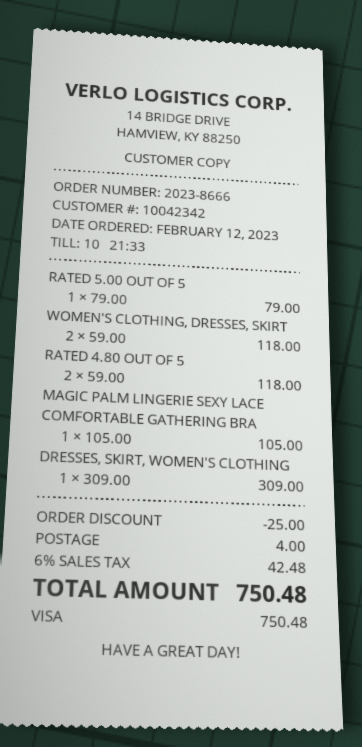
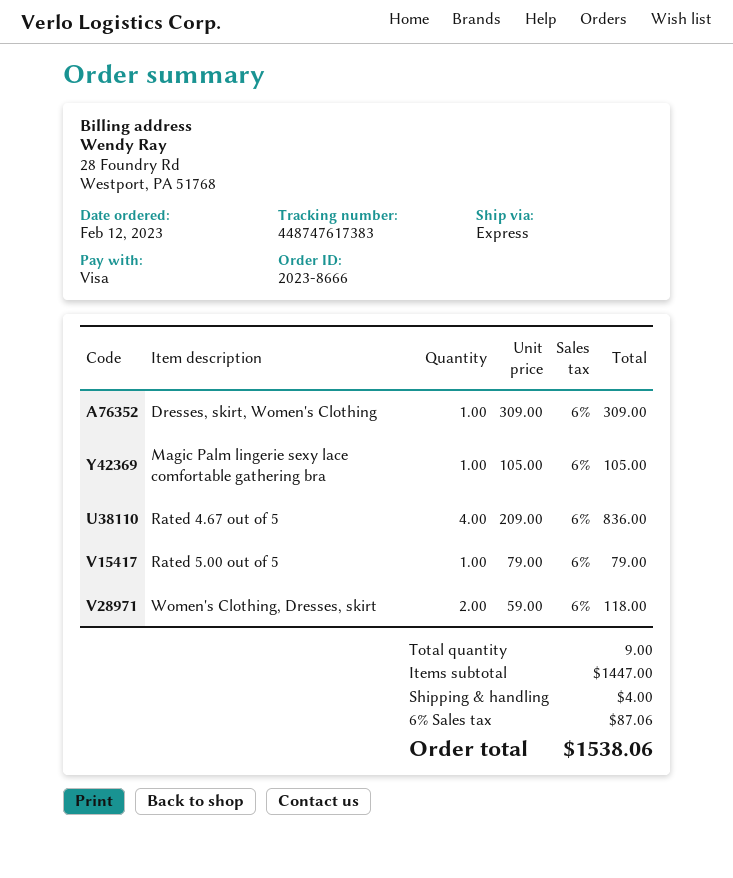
RATED 4.80 OUT OF 5: 2 x 59.00 = 118.00 -> none
Rated 4.67 out of 5: none -> 4 x 209.00 = 836.00
discount: 25.00 -> none
tax: 6% = 42.48 -> 6% = 87.06
total: 750.48 -> 1538.06

